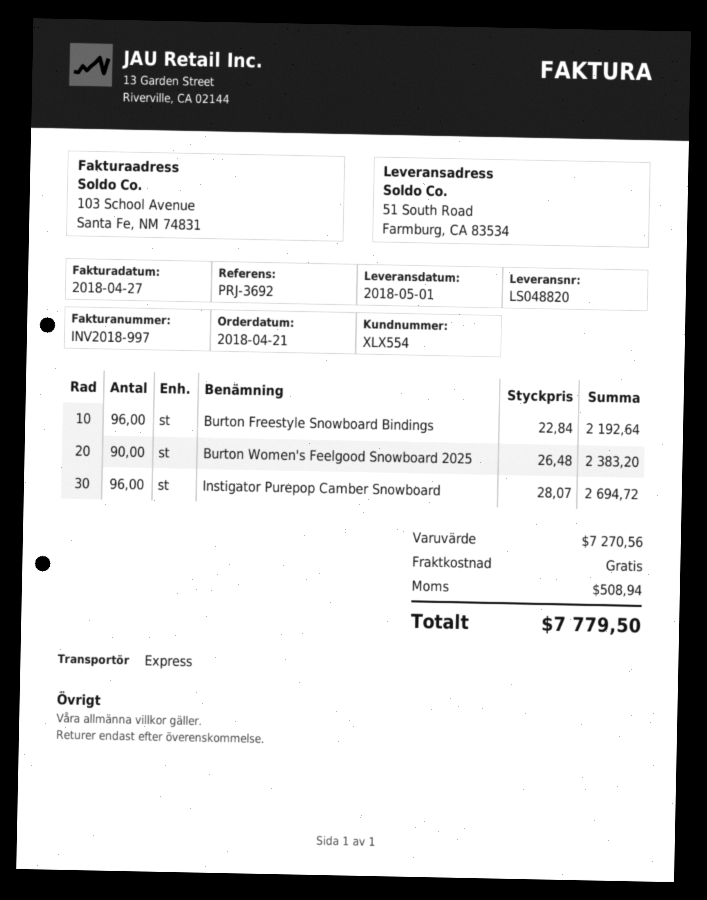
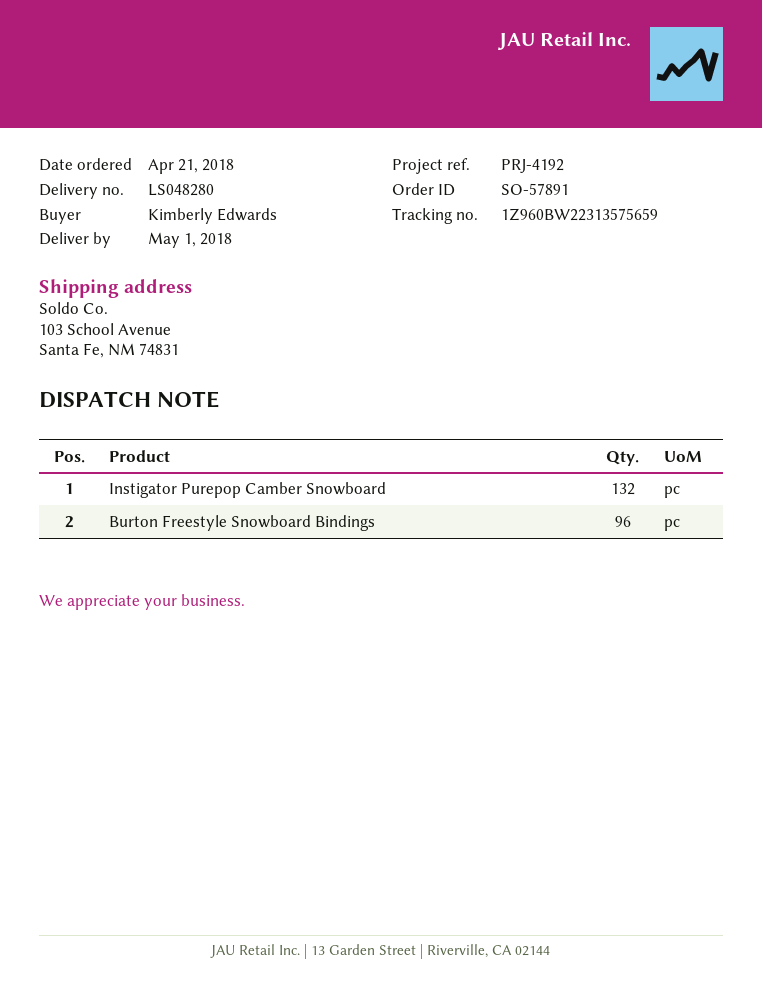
delivery note number: LS048820 -> LS048280
reference: PRJ-3692 -> PRJ-4192
ship to: 51 South Road, Farmburg, CA 83534 -> 103 School Avenue, Santa Fe, NM 74831
Burton Women's Feelgood Snowboard 2025: 90 -> none
Instigator Purepop Camber Snowboard: 96 -> 132

